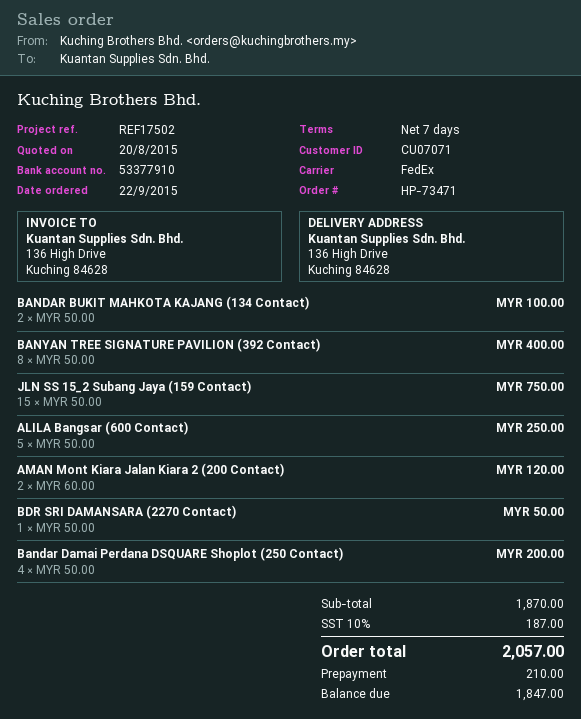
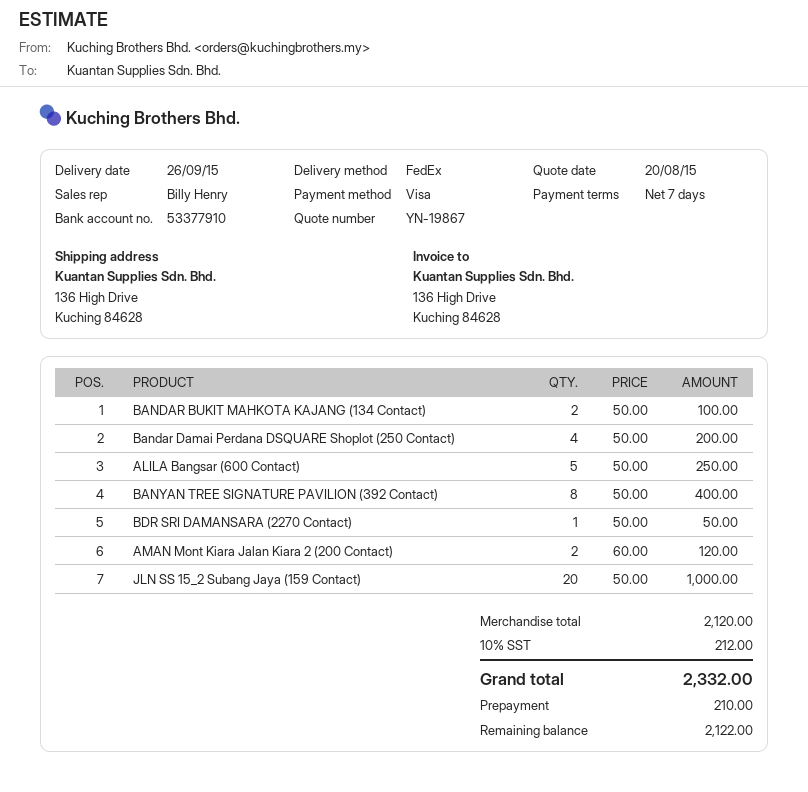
JLN SS 15_2 Subang Jaya (159 Contact): 15 x 50.00 = 750.00 -> 20 x 50.00 = 1000.00
subtotal: 1870.00 -> 2120.00
tax: 10% = 187.00 -> 10% = 212.00
total: 2057.00 -> 2332.00
balance: 1847.00 -> 2122.00

